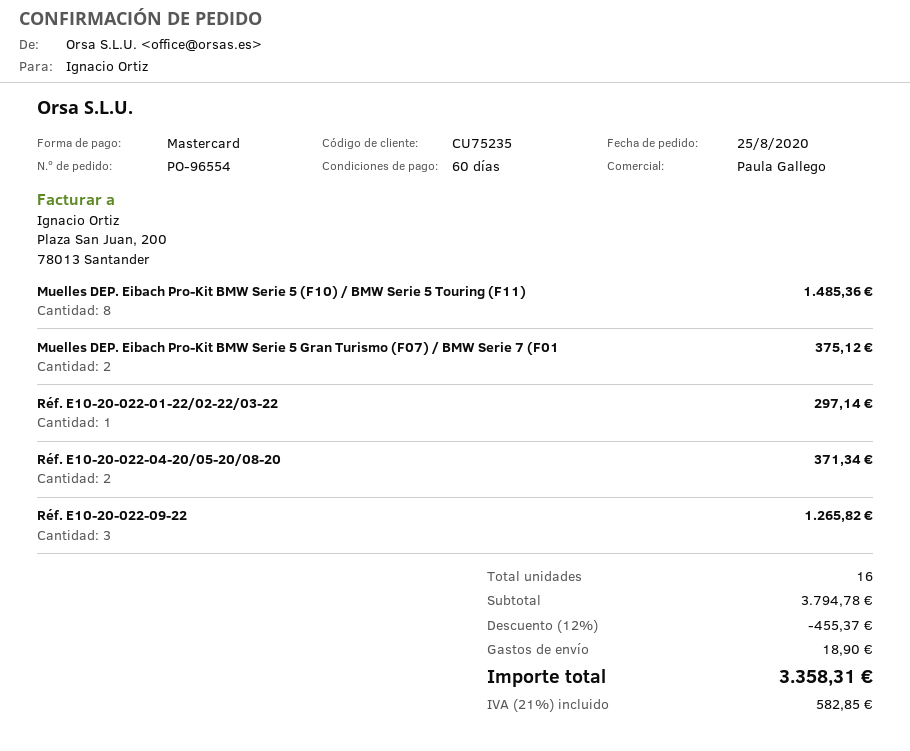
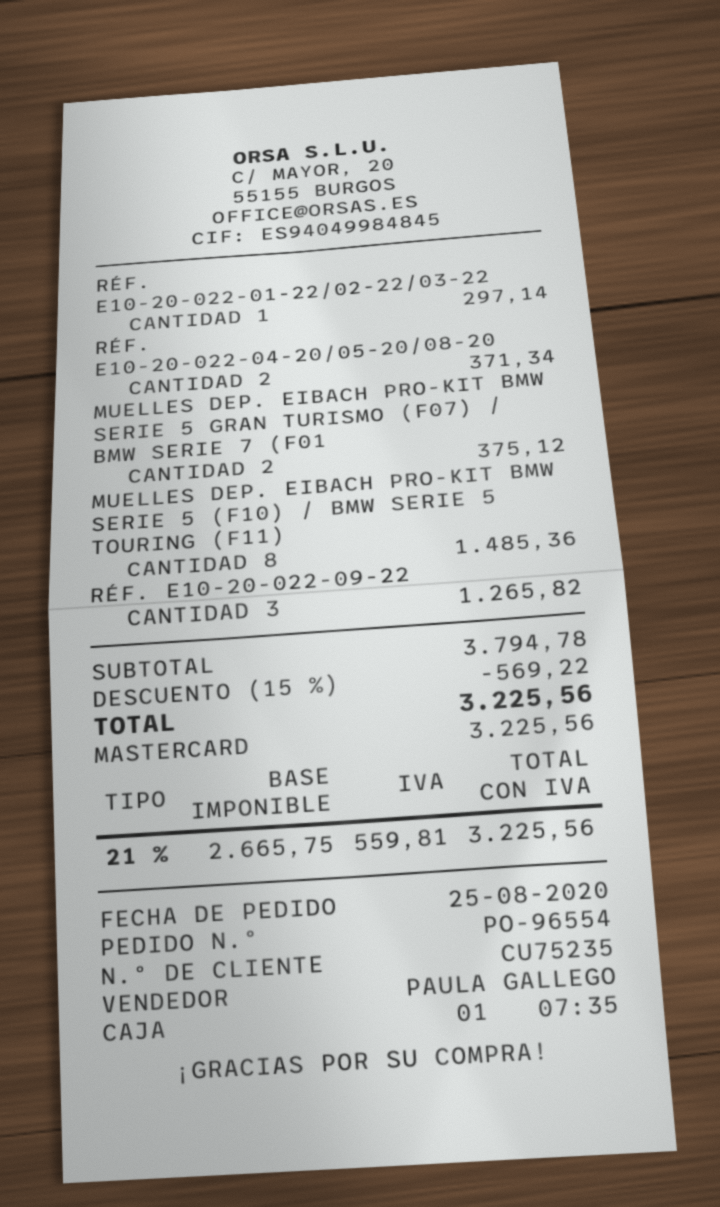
discount: 12% = 455.37 -> 15% = 569.22
shipping: 18.90 -> none
tax: 21% = 582.85 -> 21% = 559.81
total: 3358.31 -> 3225.56

